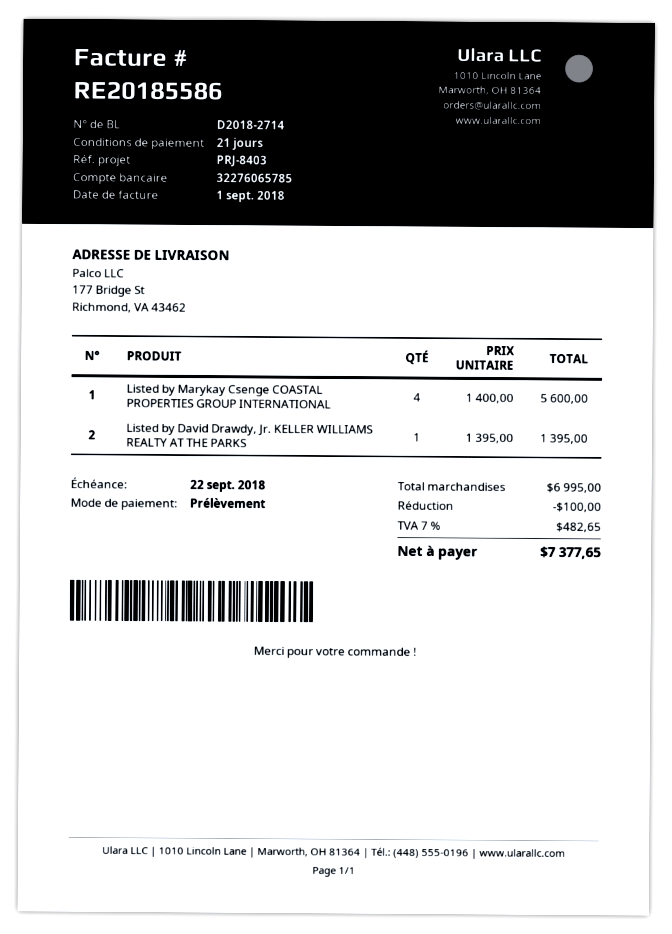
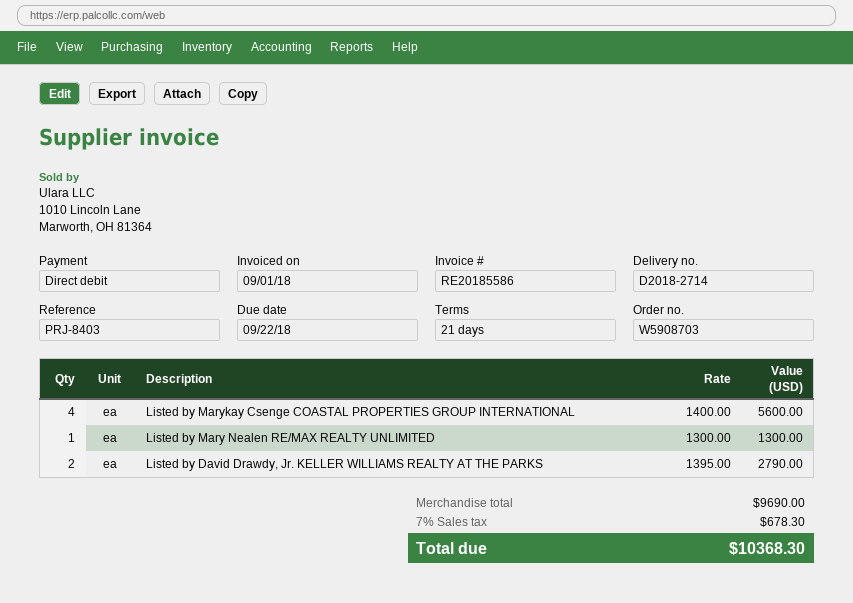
Listed by David Drawdy, Jr. KELLER WILLIAMS REALTY AT THE PARKS: 1 x 1395.00 = 1395.00 -> 2 x 1395.00 = 2790.00
Listed by Mary Nealen RE/MAX REALTY UNLIMITED: none -> 1 x 1300.00 = 1300.00
subtotal: 6995.00 -> 9690.00
discount: 100.00 -> none
tax: 7% = 482.65 -> 7% = 678.30
total: 7377.65 -> 10368.30

